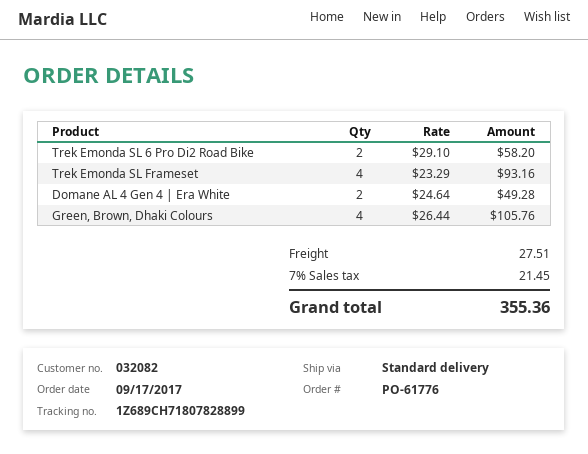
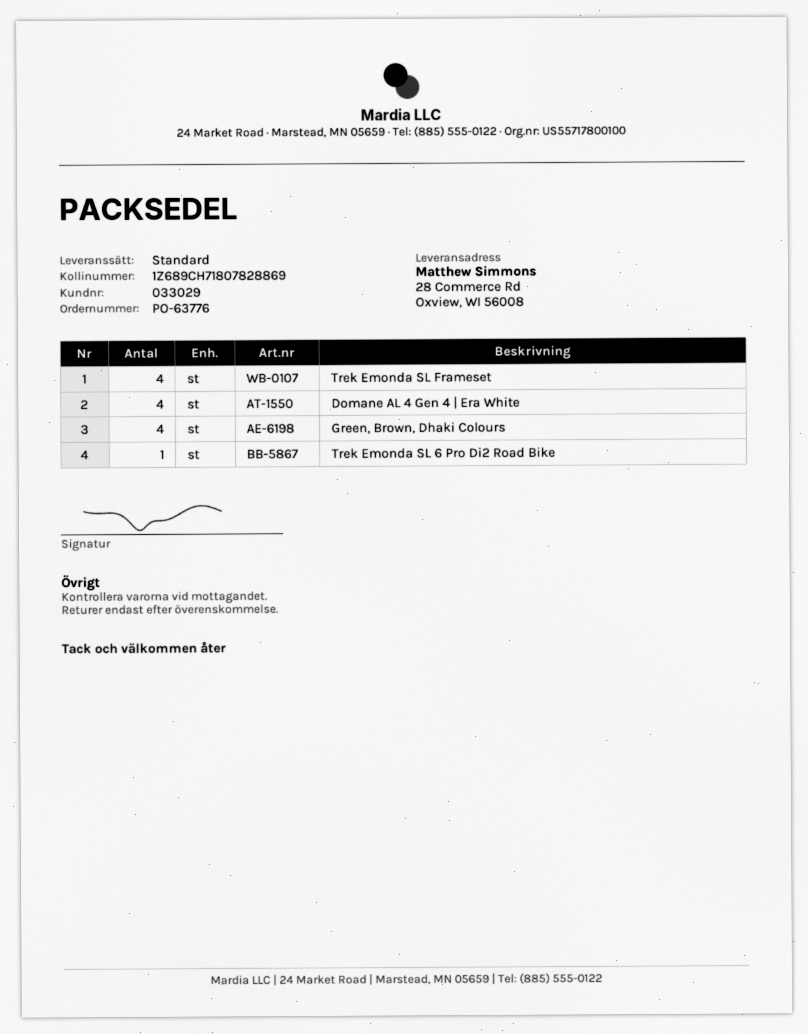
order number: PO-61776 -> PO-63776
customer number: 032082 -> 033029
tracking number: 1Z689CH71807828899 -> 1Z689CH71807828869
Trek Emonda SL 6 Pro Di2 Road Bike: 2 -> 1
Domane AL 4 Gen 4 | Era White: 2 -> 4

